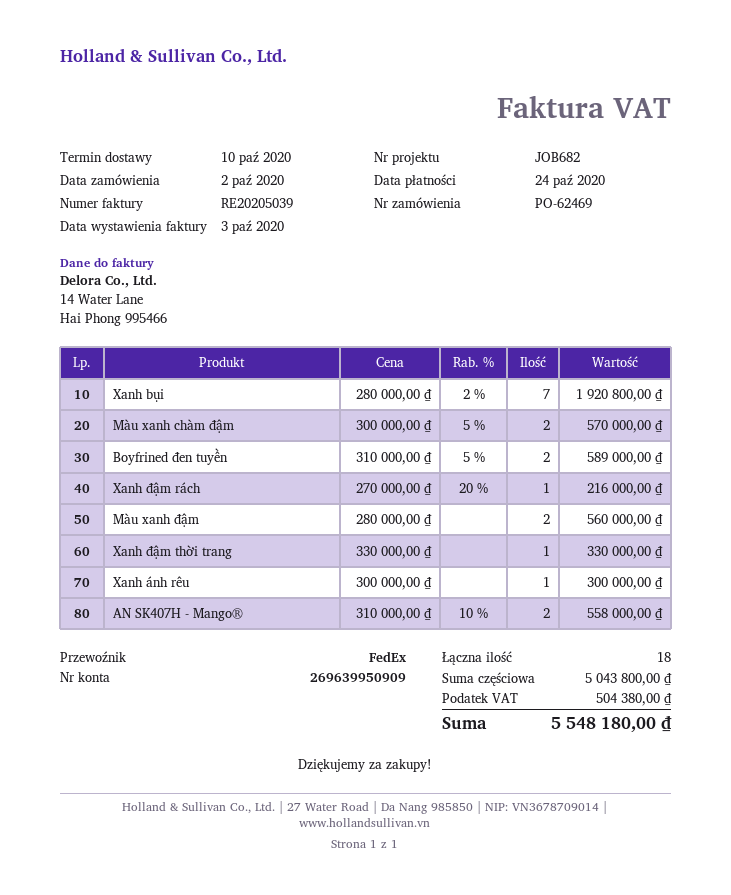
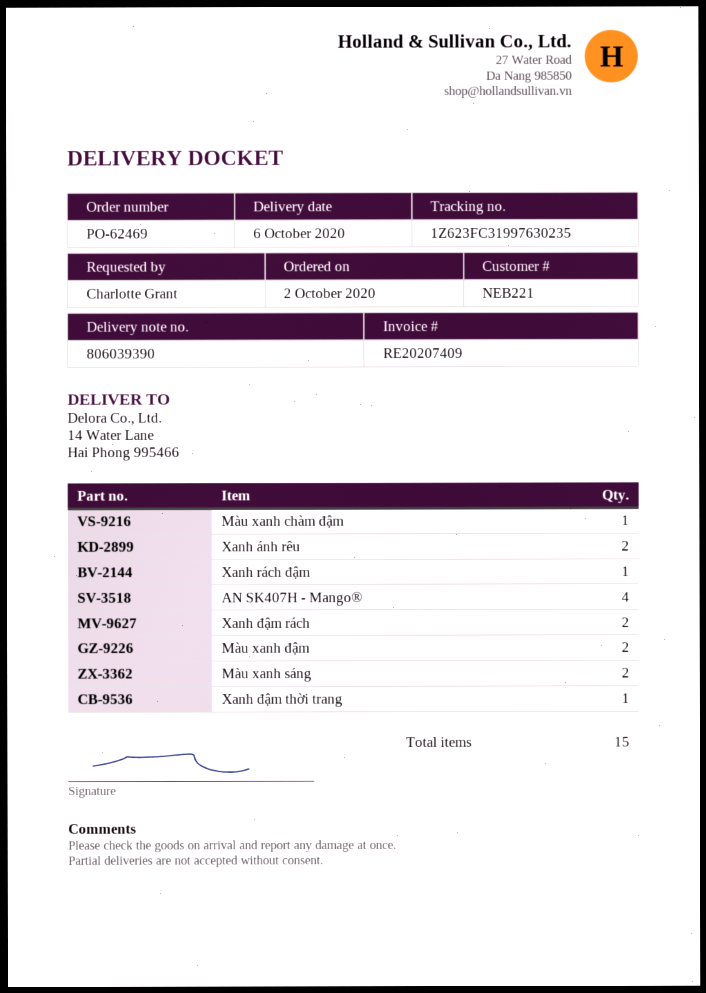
delivery date: 2020-10-10 -> 2020-10-06
invoice number: RE20205039 -> RE20207409
Xanh bụi: 7 -> none
Màu xanh chàm đậm: 2 -> 1
Boyfrined đen tuyền: 2 -> none
Xanh đậm rách: 1 -> 2
Xanh ánh rêu: 1 -> 2
AN SK407H - Mango®: 2 -> 4
Xanh rách đậm: none -> 1
Màu xanh sáng: none -> 2
total quantity: 18 -> 15

